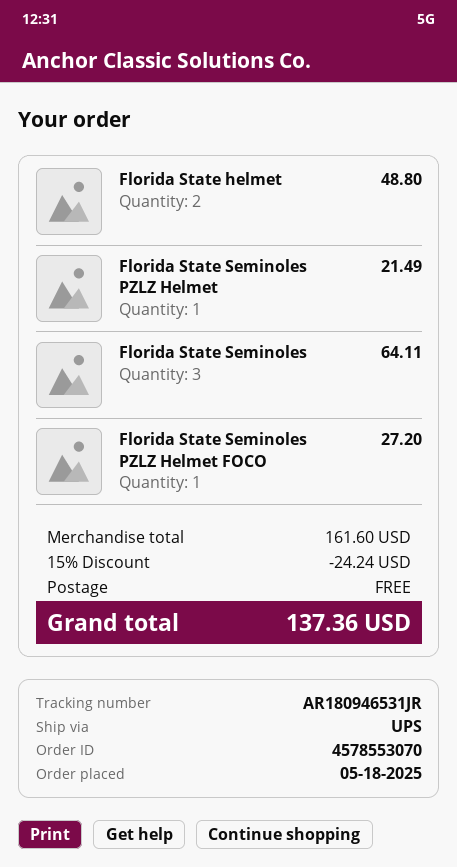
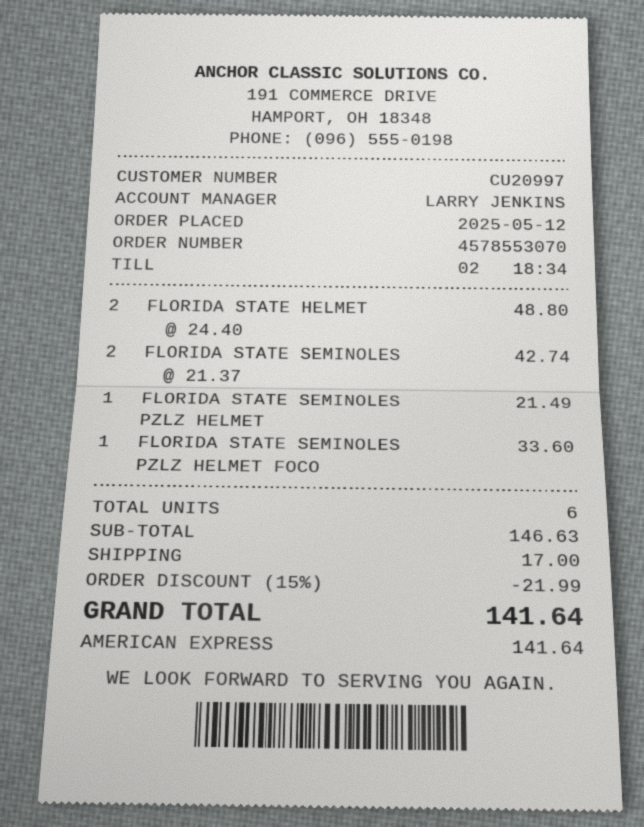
order date: 2025-05-18 -> 2025-05-12
Florida State Seminoles: 3 for 64.11 -> 2 for 42.74
Florida State Seminoles PZLZ Helmet FOCO: 1 for 27.20 -> 1 for 33.60
subtotal: 161.60 -> 146.63
discount: 15% = 24.24 -> 15% = 21.99
shipping: 0.00 -> 17.00
total: 137.36 -> 141.64

